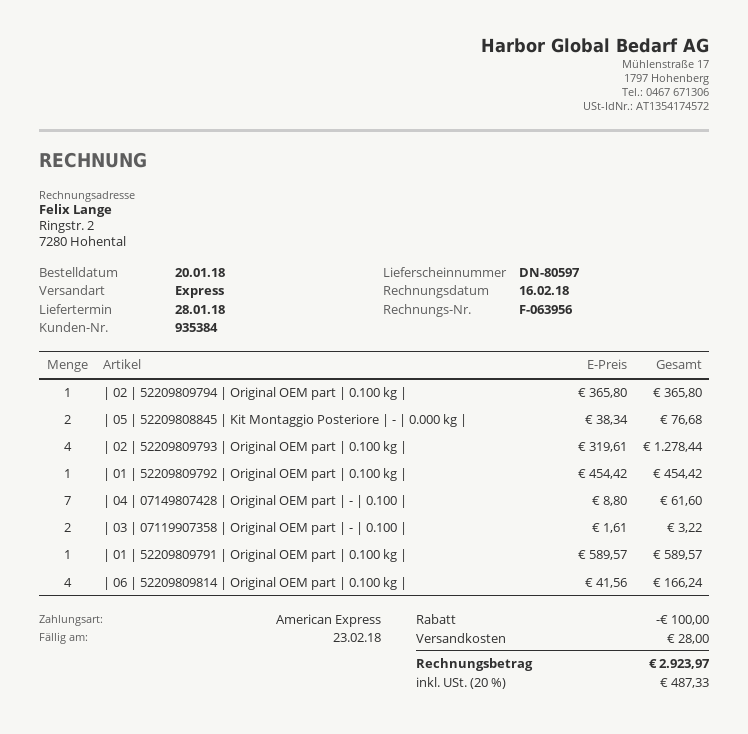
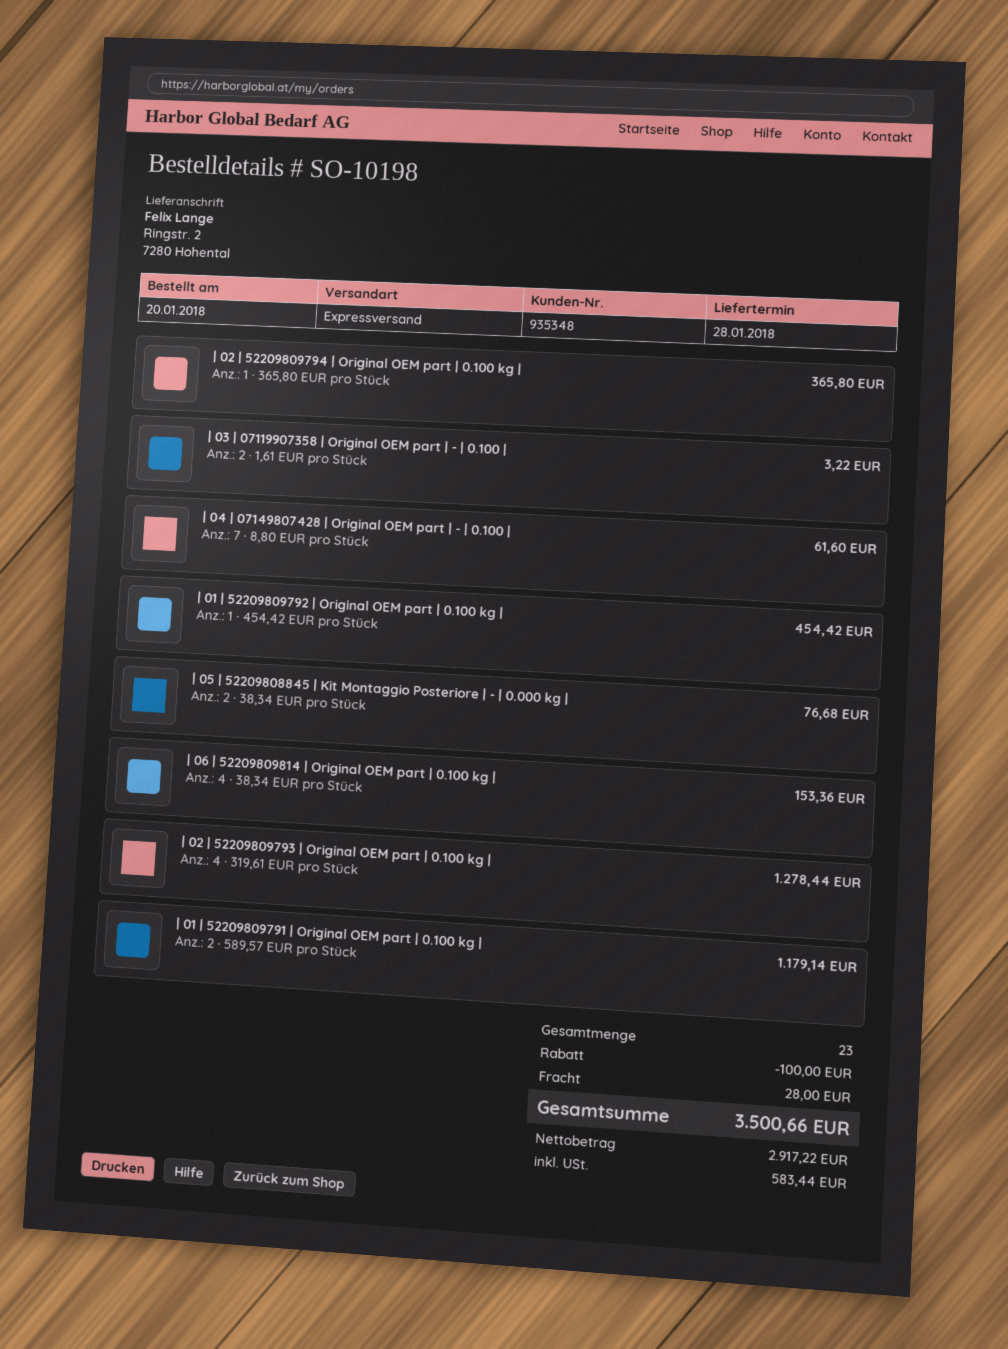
customer number: 935384 -> 935348
| 01 | 52209809791 | Original OEM part | 0.100 kg |: 1 x 589.57 = 589.57 -> 2 x 589.57 = 1179.14
| 06 | 52209809814 | Original OEM part | 0.100 kg |: 4 x 41.56 = 166.24 -> 4 x 38.34 = 153.36
tax: 487.33 -> 583.44
total: 2923.97 -> 3500.66

